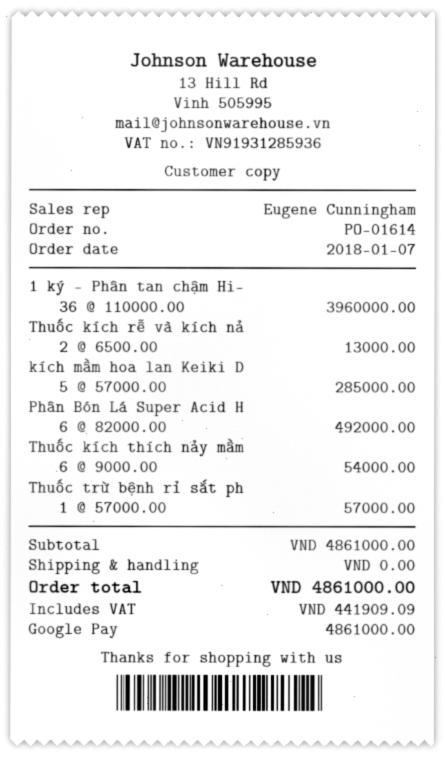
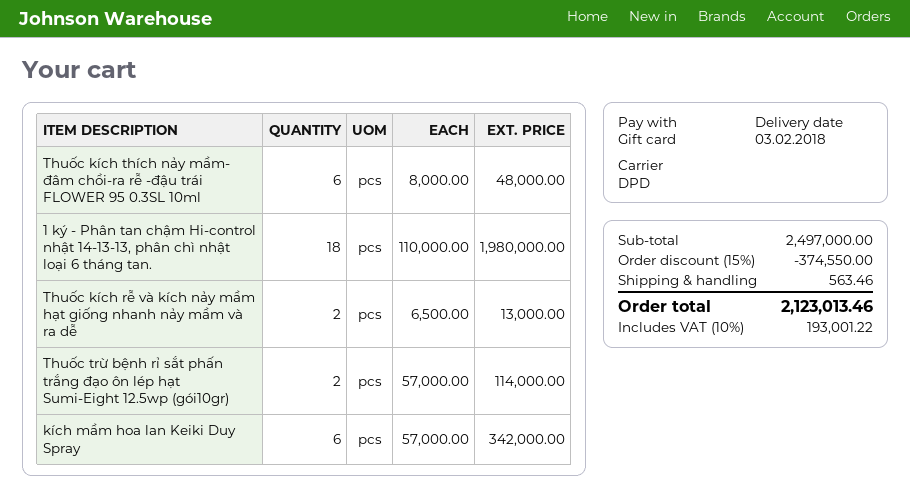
payment method: Google Pay -> gift card
1 ký - Phân tan chậm Hi-: 36 x 110000.00 = 3960000.00 -> 18 x 110000.00 = 1980000.00
kích mầm hoa lan Keiki D: 5 x 57000.00 = 285000.00 -> 6 x 57000.00 = 342000.00
Phân Bón Lá Super Acid H: 6 x 82000.00 = 492000.00 -> none
Thuốc kích thích nảy mầm: 6 x 9000.00 = 54000.00 -> 6 x 8000.00 = 48000.00
Thuốc trừ bệnh rỉ sắt ph: 1 x 57000.00 = 57000.00 -> 2 x 57000.00 = 114000.00
subtotal: 4861000.00 -> 2497000.00
discount: none -> 15% = 374550.00
shipping: 0.00 -> 563.46
tax: 441909.09 -> 193001.22
total: 4861000.00 -> 2123013.46

